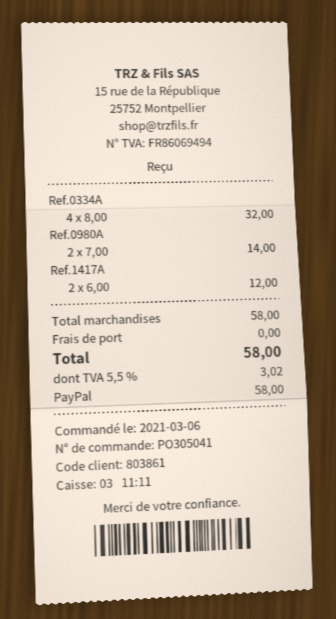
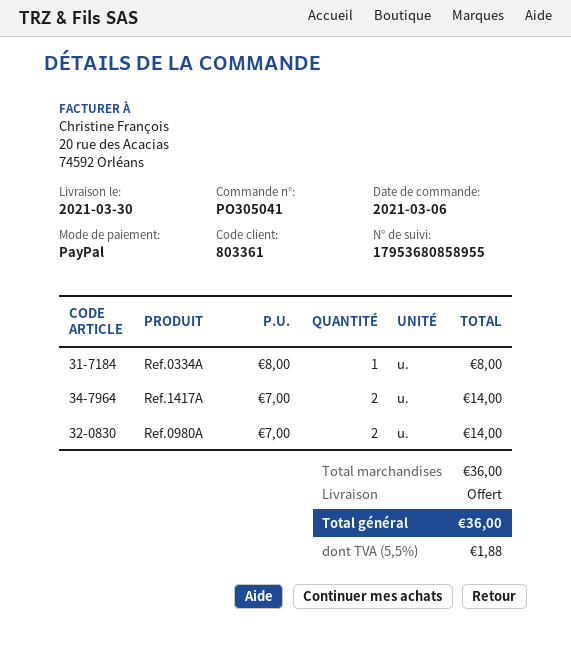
customer number: 803861 -> 803361
Ref.0334A: 4 x 8.00 = 32.00 -> 1 x 8.00 = 8.00
Ref.1417A: 2 x 6.00 = 12.00 -> 2 x 7.00 = 14.00
subtotal: 58.00 -> 36.00
tax: 5.5% = 3.02 -> 5.5% = 1.88
total: 58.00 -> 36.00

